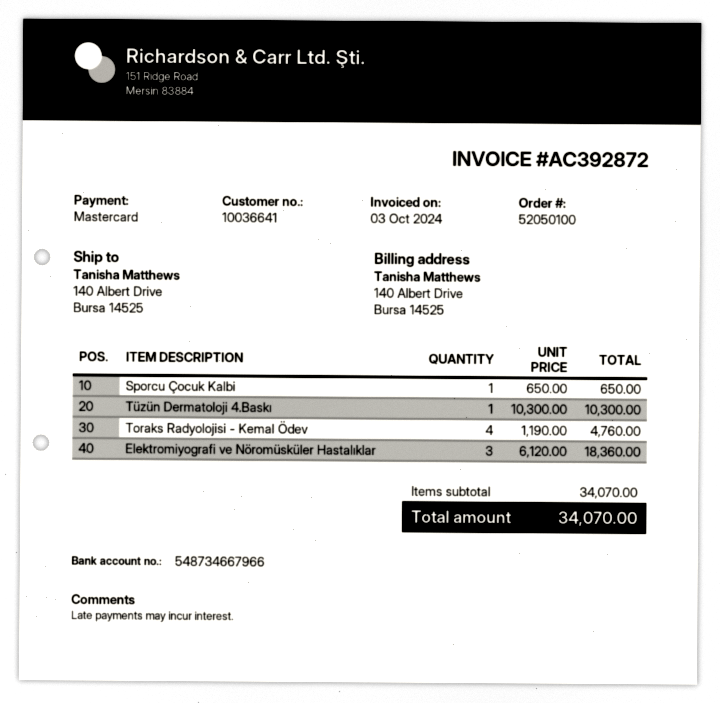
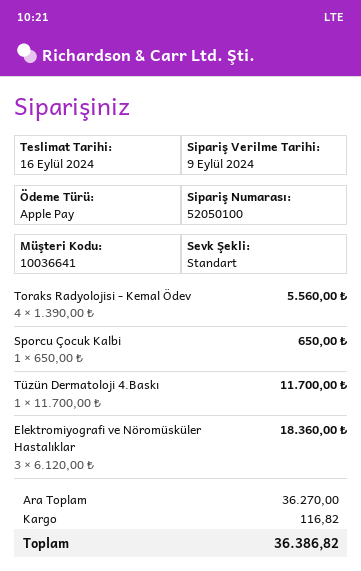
payment method: Mastercard -> Apple Pay
Tüzün Dermatoloji 4.Baskı: 1 x 10300.00 = 10300.00 -> 1 x 11700.00 = 11700.00
Toraks Radyolojisi - Kemal Ödev: 4 x 1190.00 = 4760.00 -> 4 x 1390.00 = 5560.00
subtotal: 34070.00 -> 36270.00
shipping: none -> 116.82
total: 34070.00 -> 36386.82

